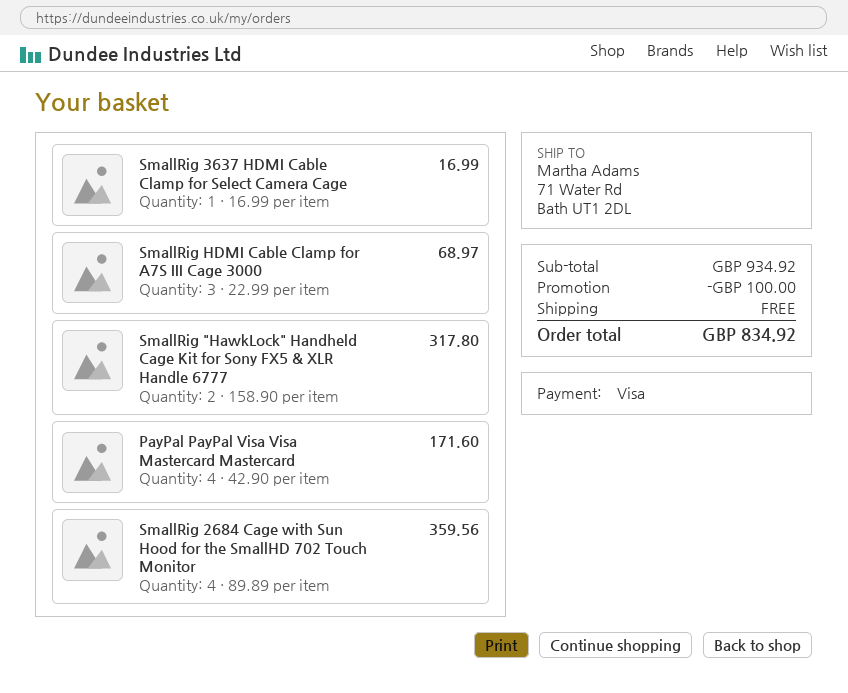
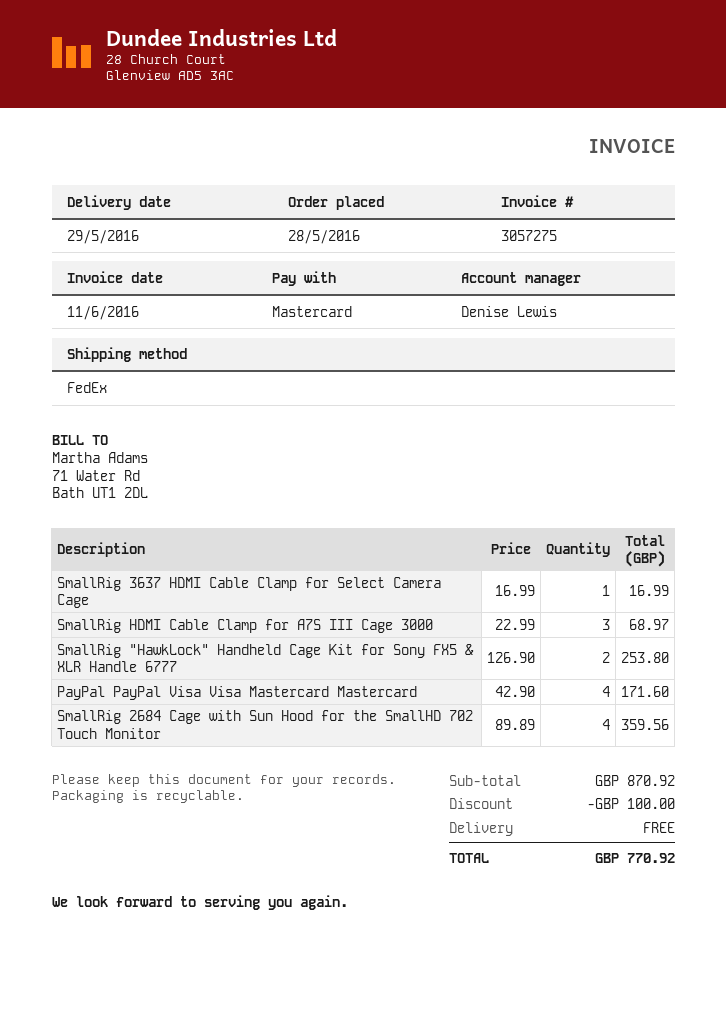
payment method: Visa -> Mastercard
SmallRig "HawkLock" Handheld Cage Kit for Sony FX5 & XLR Handle 6777: 2 x 158.90 = 317.80 -> 2 x 126.90 = 253.80
subtotal: 934.92 -> 870.92
total: 834.92 -> 770.92

